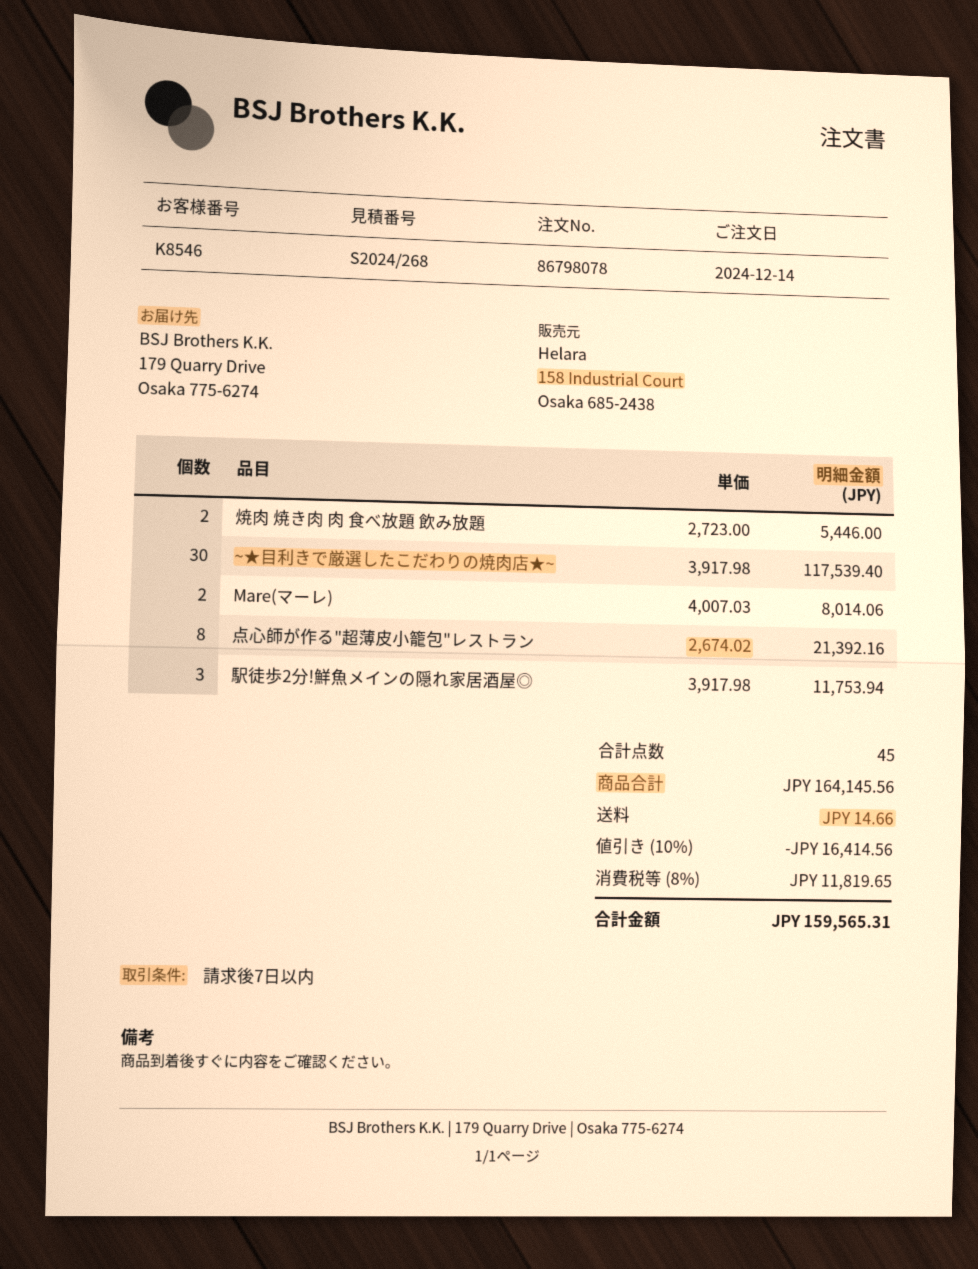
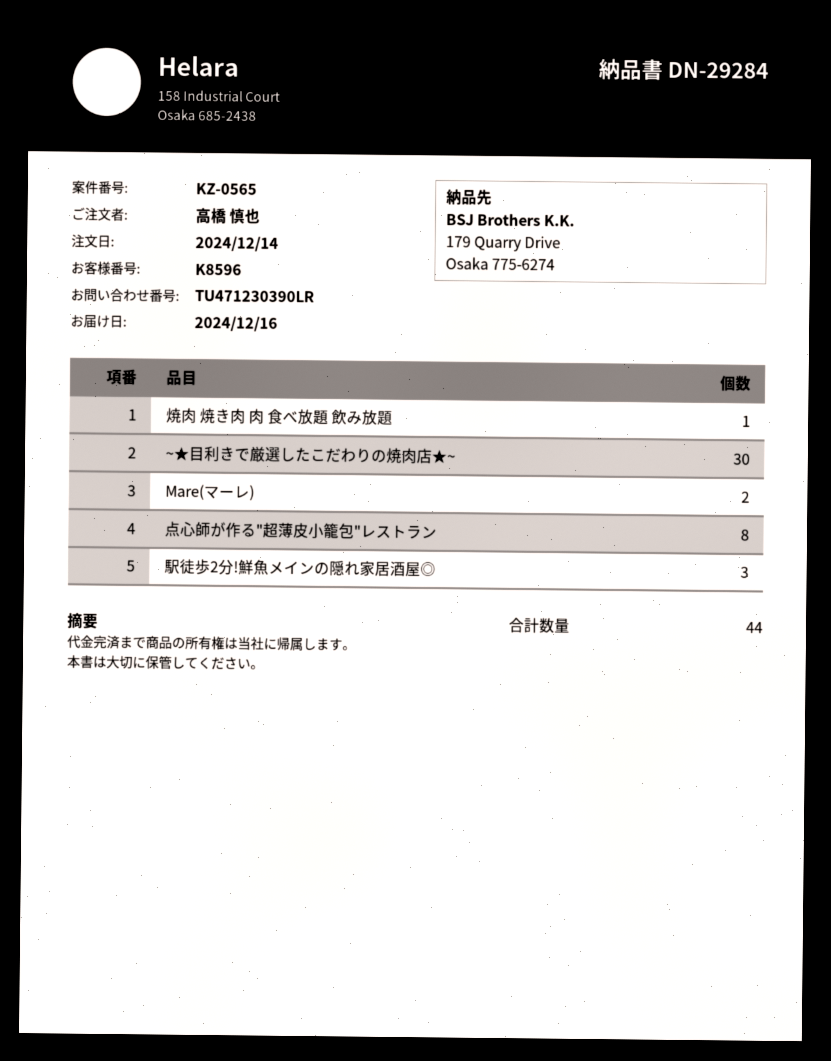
customer number: K8546 -> K8596
焼肉 焼き肉 肉 食べ放題 飲み放題: 2 -> 1
total quantity: 45 -> 44

